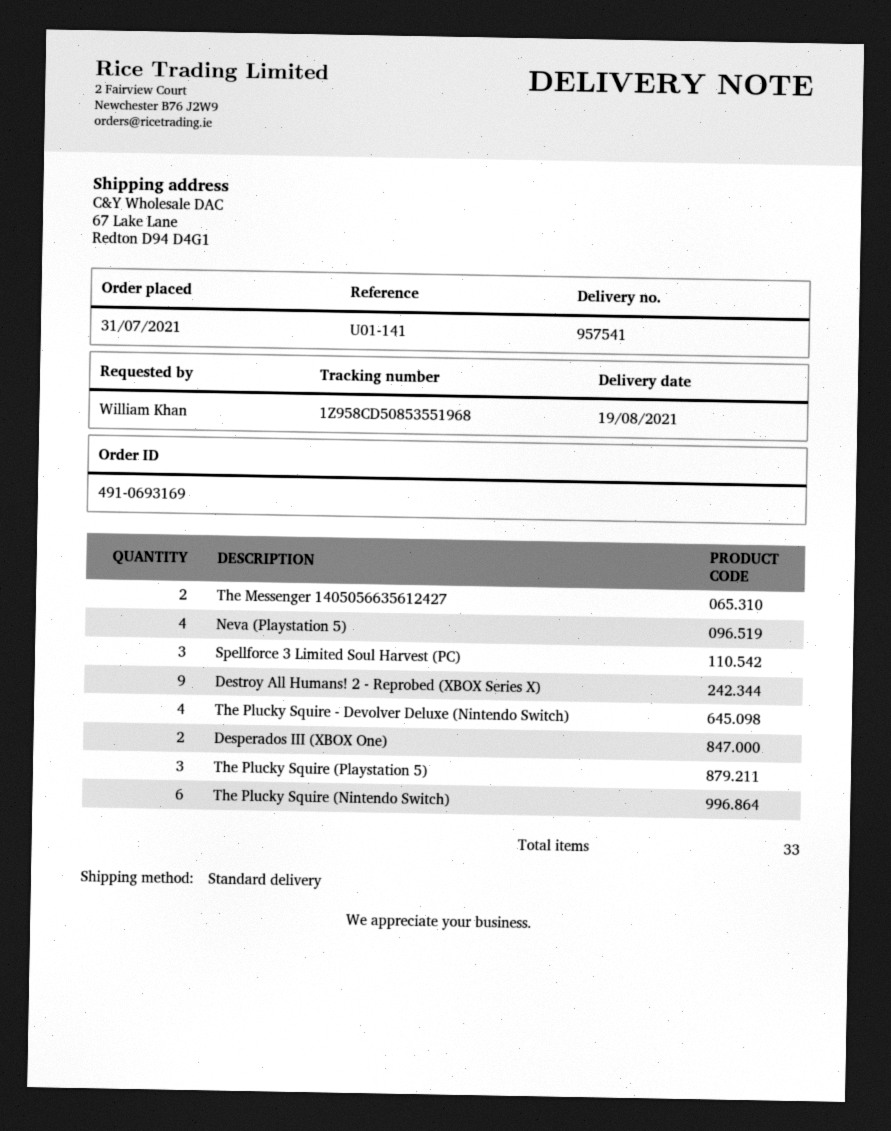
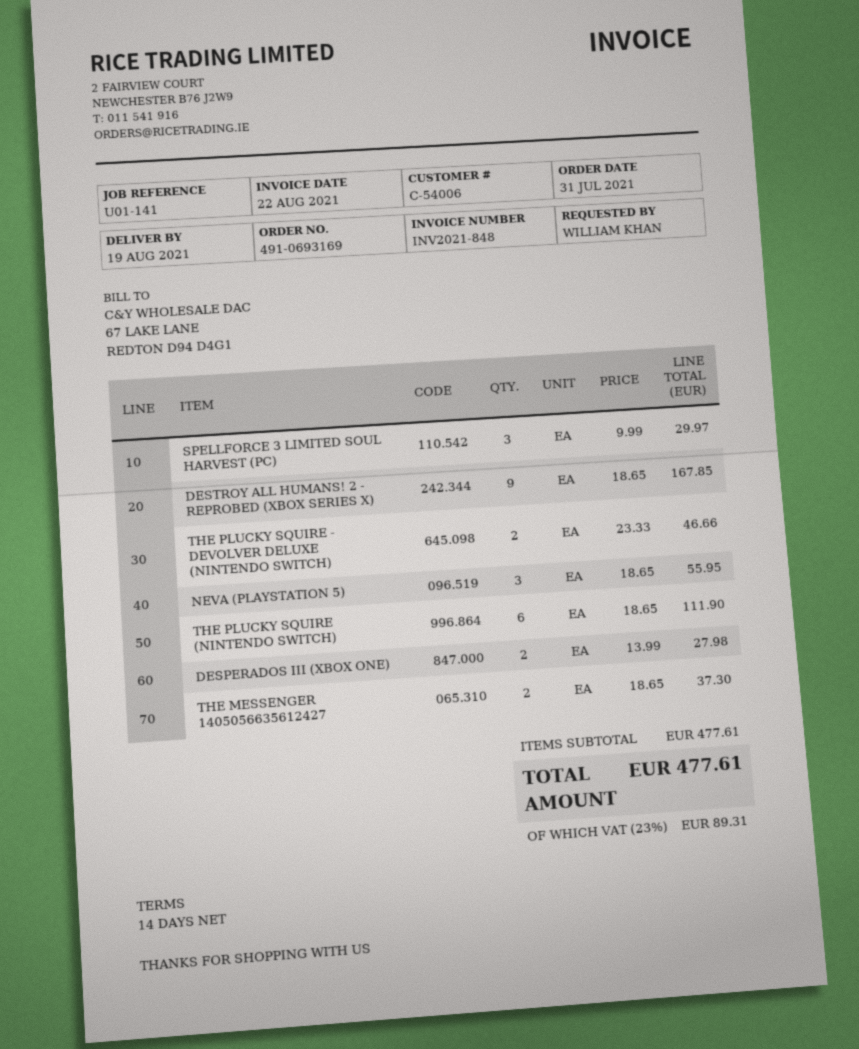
Neva (Playstation 5): 4 -> 3
The Plucky Squire - Devolver Deluxe (Nintendo Switch): 4 -> 2
The Plucky Squire (Playstation 5): 3 -> none

